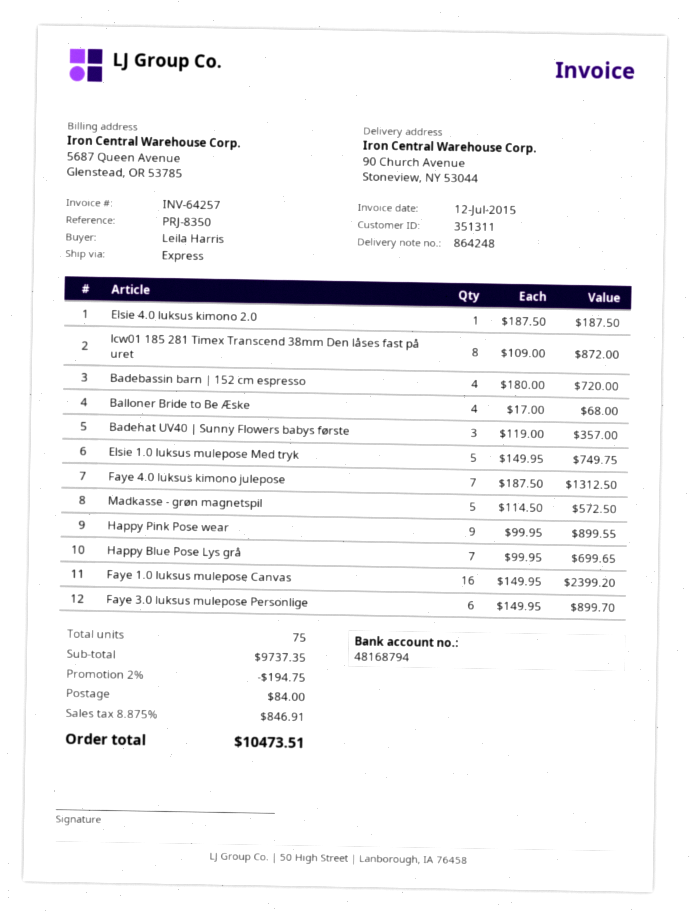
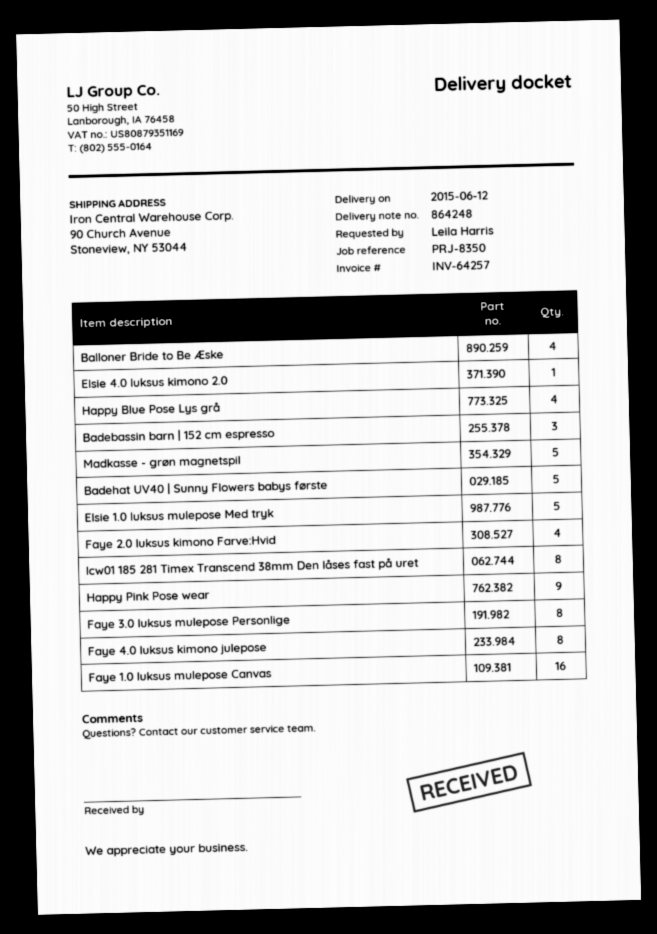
Badebassin barn | 152 cm espresso: 4 -> 3
Badehat UV40 | Sunny Flowers babys første: 3 -> 5
Faye 4.0 luksus kimono julepose: 7 -> 8
Happy Blue Pose Lys grå: 7 -> 4
Faye 3.0 luksus mulepose Personlige: 6 -> 8
Faye 2.0 luksus kimono Farve:Hvid: none -> 4

